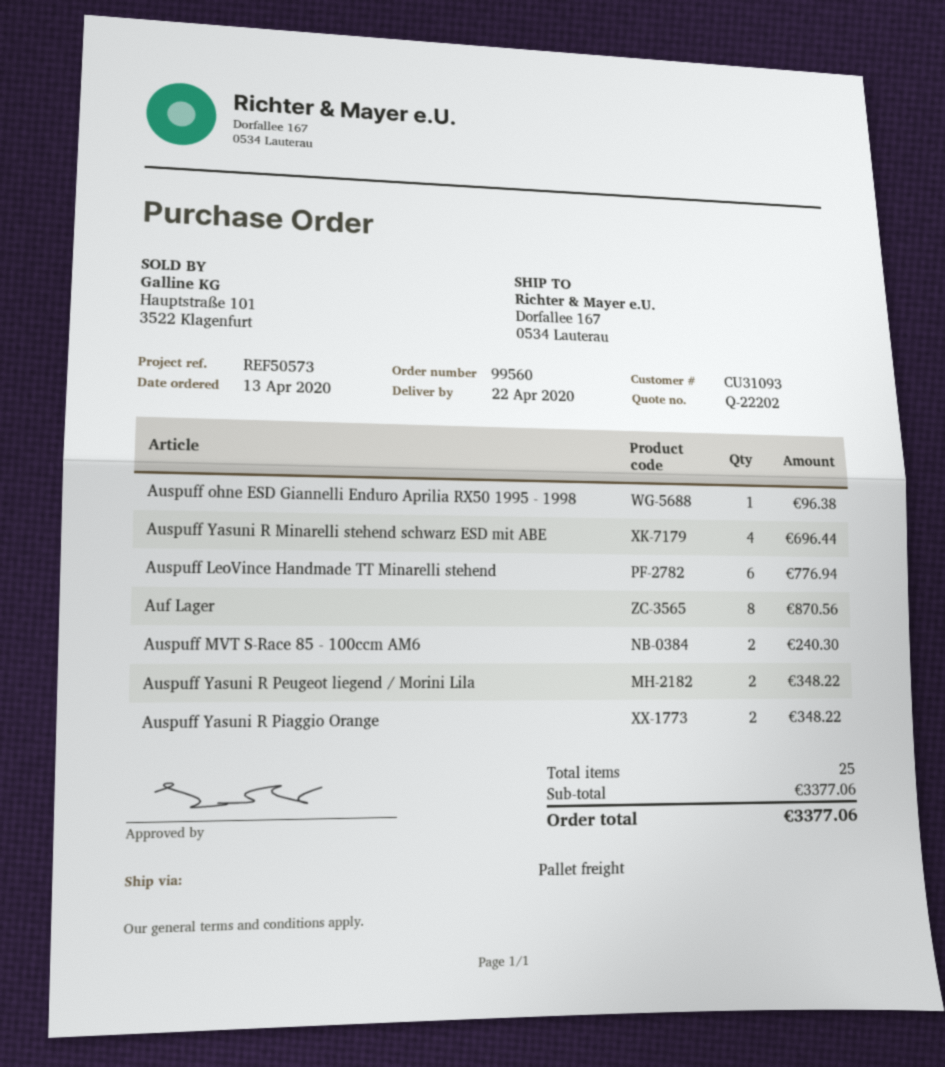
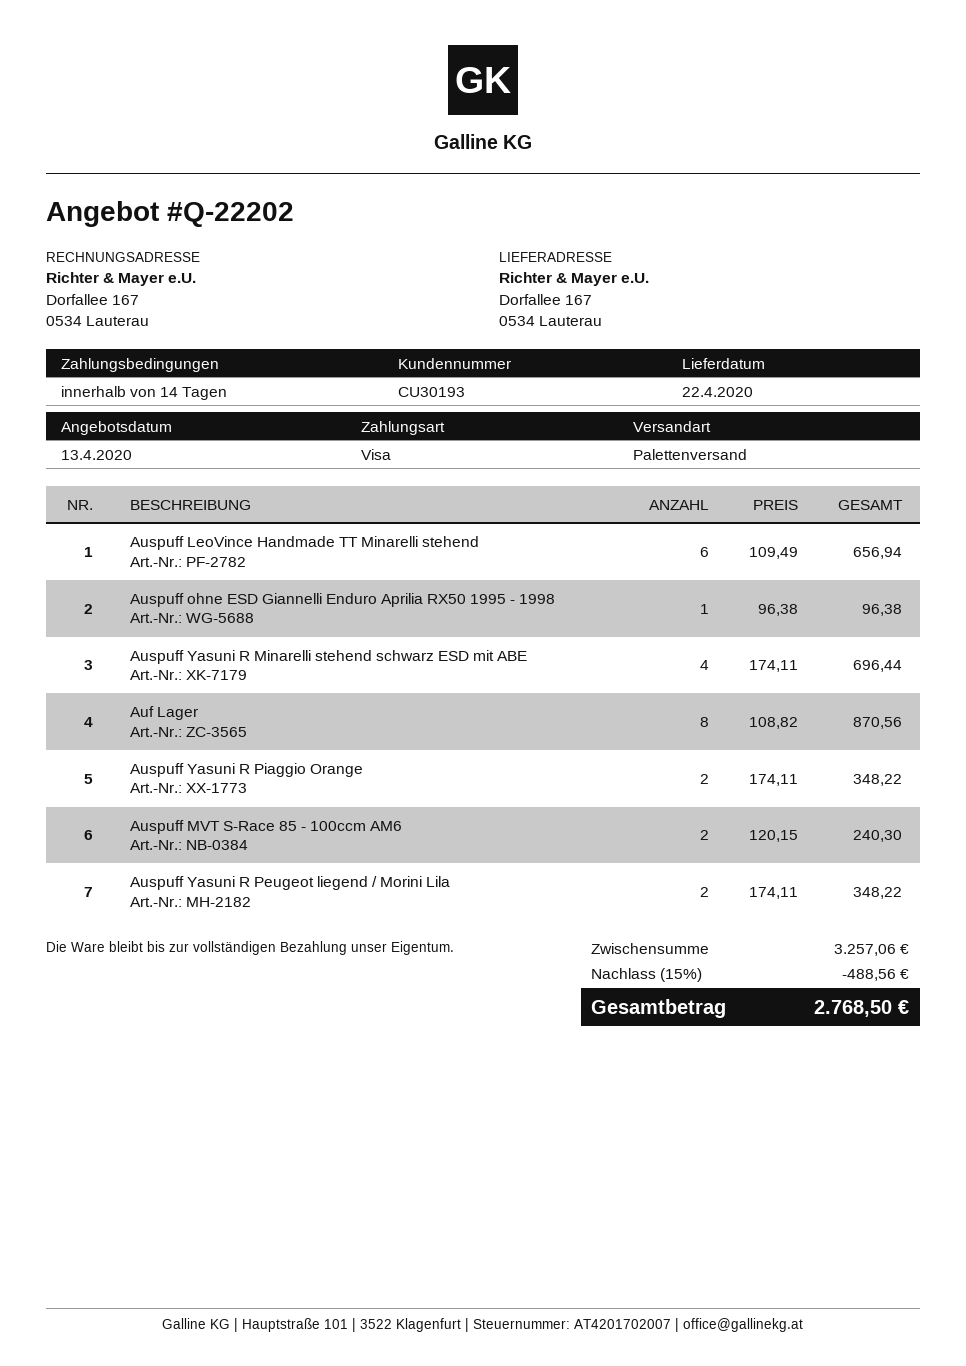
customer number: CU31093 -> CU30193
Auspuff LeoVince Handmade TT Minarelli stehend: 6 for 776.94 -> 6 for 656.94
subtotal: 3377.06 -> 3257.06
discount: none -> 15% = 488.56
total: 3377.06 -> 2768.50

